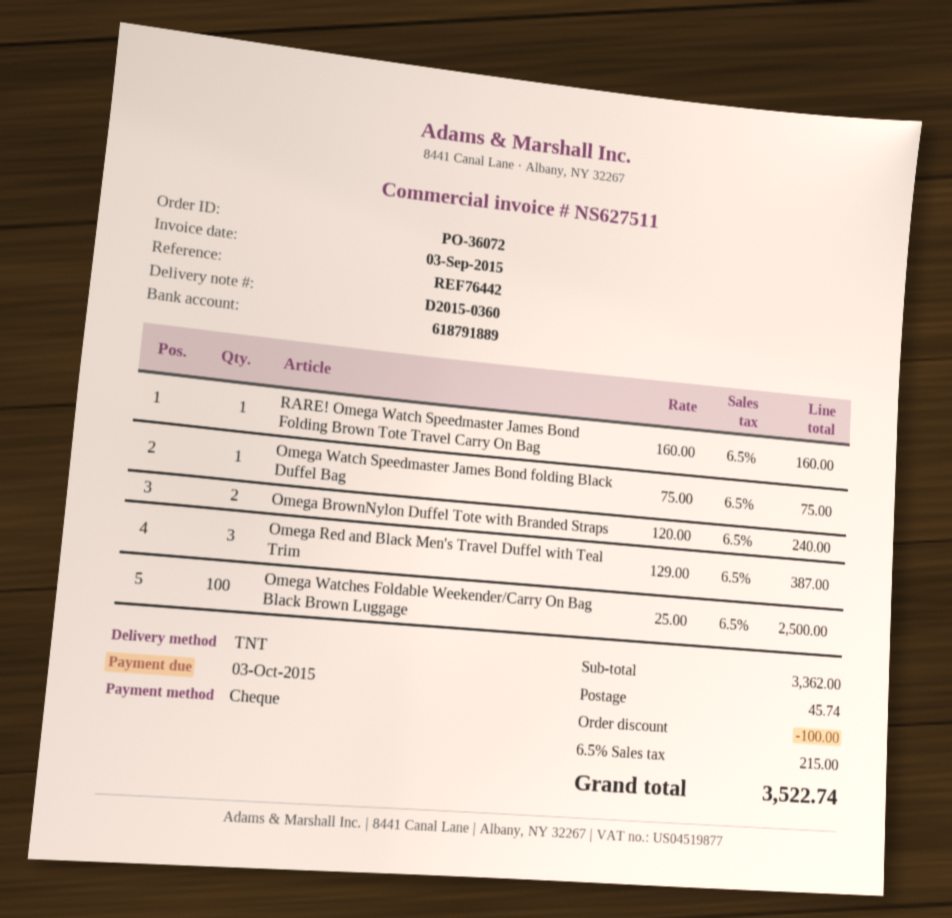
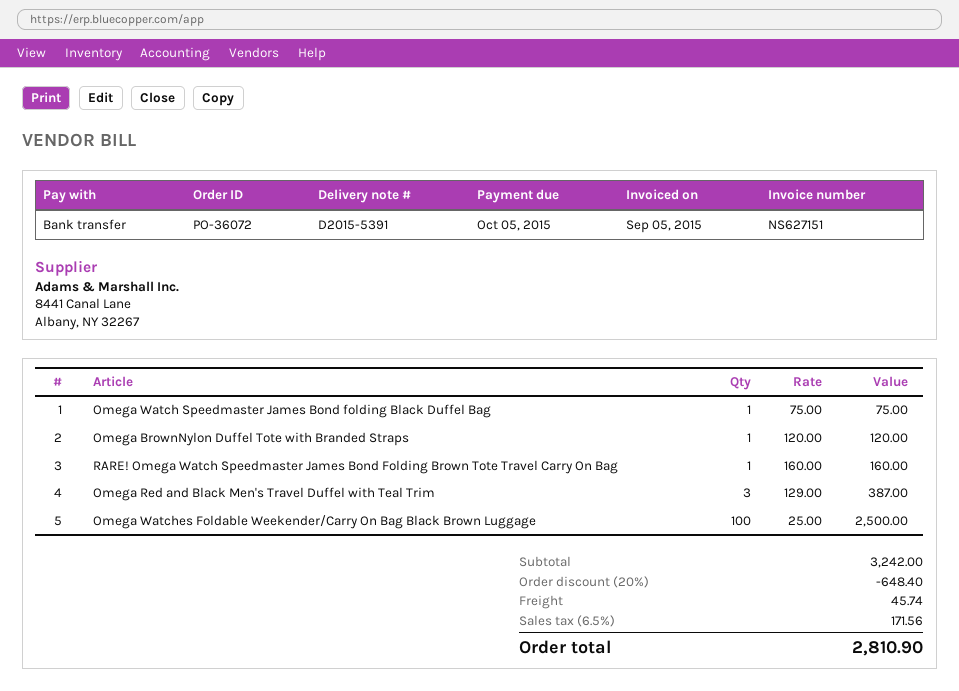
delivery note number: D2015-0360 -> D2015-5391
invoice number: NS627511 -> NS627151
invoice date: 2015-09-03 -> 2015-09-05
due date: 2015-10-03 -> 2015-10-05
payment method: cheque -> bank transfer
Omega BrownNylon Duffel Tote with Branded Straps: 2 x 120.00 = 240.00 -> 1 x 120.00 = 120.00
subtotal: 3362.00 -> 3242.00
discount: 100.00 -> 648.40
tax: 6.5% = 215.00 -> 6.5% = 171.56
total: 3522.74 -> 2810.90

